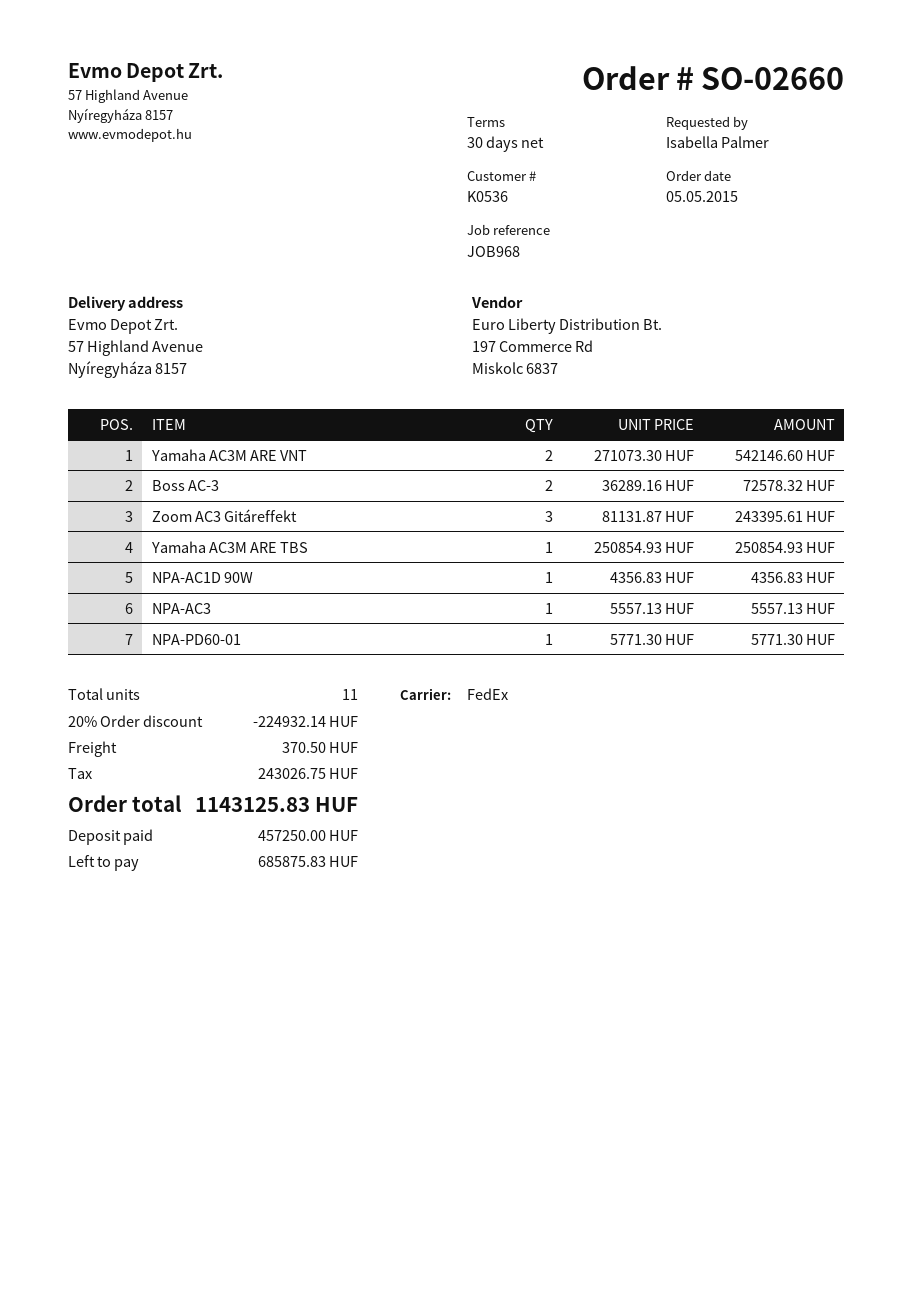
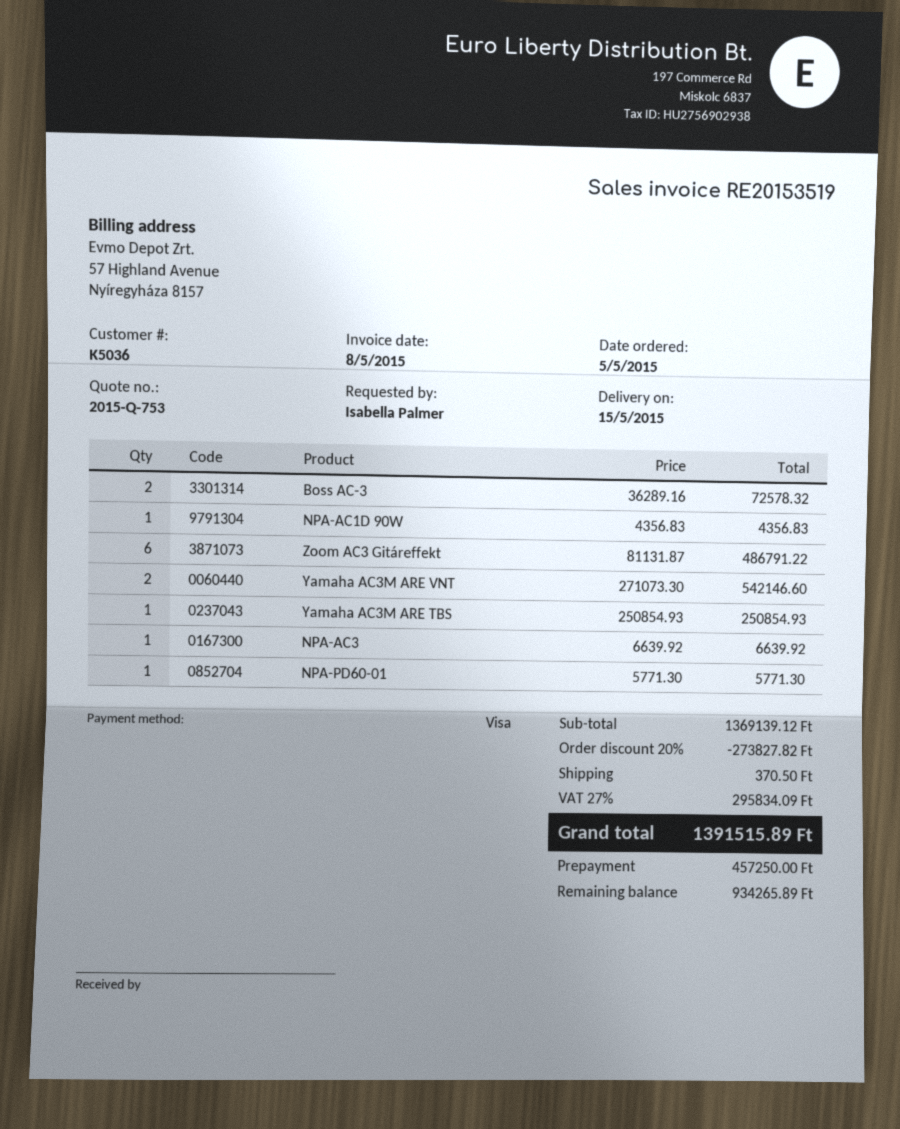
customer number: K0536 -> K5036
Zoom AC3 Gitáreffekt: 3 x 81131.87 = 243395.61 -> 6 x 81131.87 = 486791.22
NPA-AC3: 1 x 5557.13 = 5557.13 -> 1 x 6639.92 = 6639.92
discount: 20% = 224932.14 -> 20% = 273827.82
tax: 243026.75 -> 295834.09
total: 1143125.83 -> 1391515.89
balance: 685875.83 -> 934265.89

